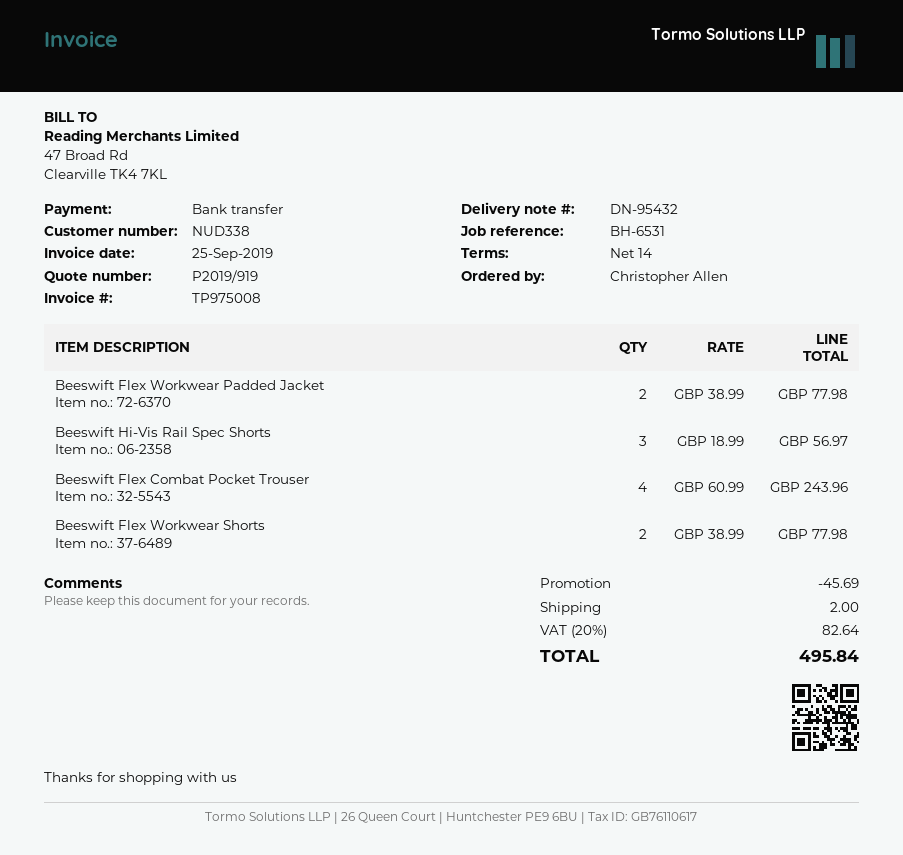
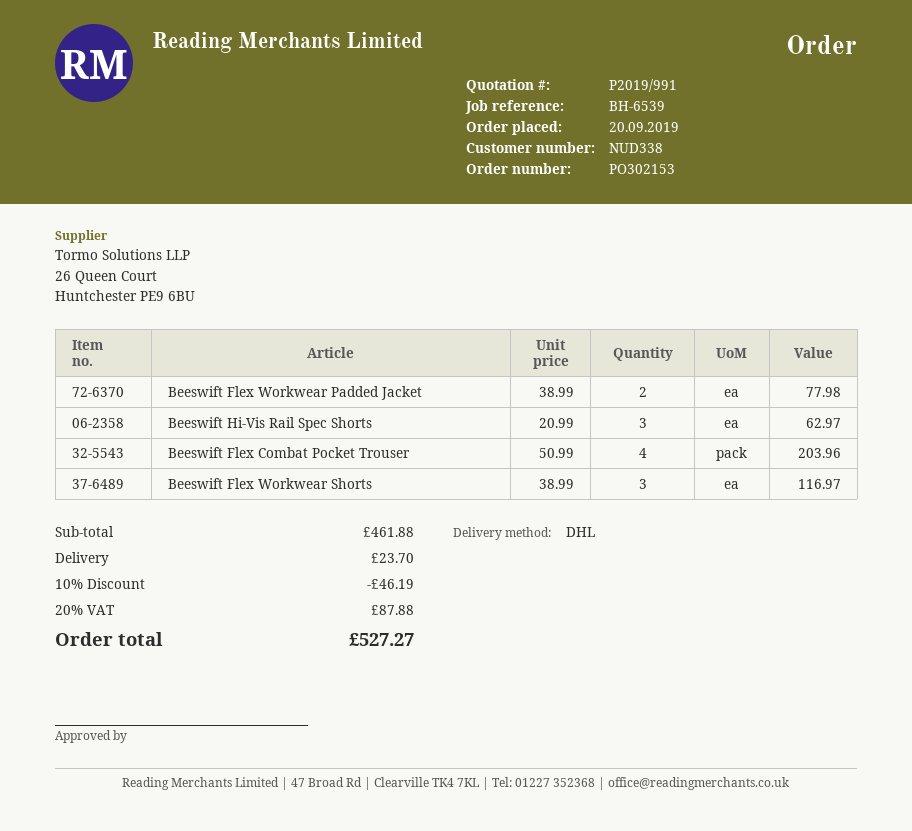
quote number: P2019/919 -> P2019/991
reference: BH-6531 -> BH-6539
Beeswift Hi-Vis Rail Spec Shorts: 3 x 18.99 = 56.97 -> 3 x 20.99 = 62.97
Beeswift Flex Combat Pocket Trouser: 4 x 60.99 = 243.96 -> 4 x 50.99 = 203.96
Beeswift Flex Workwear Shorts: 2 x 38.99 = 77.98 -> 3 x 38.99 = 116.97
discount: 45.69 -> 46.19
shipping: 2.00 -> 23.70
tax: 20% = 82.64 -> 20% = 87.88
total: 495.84 -> 527.27

